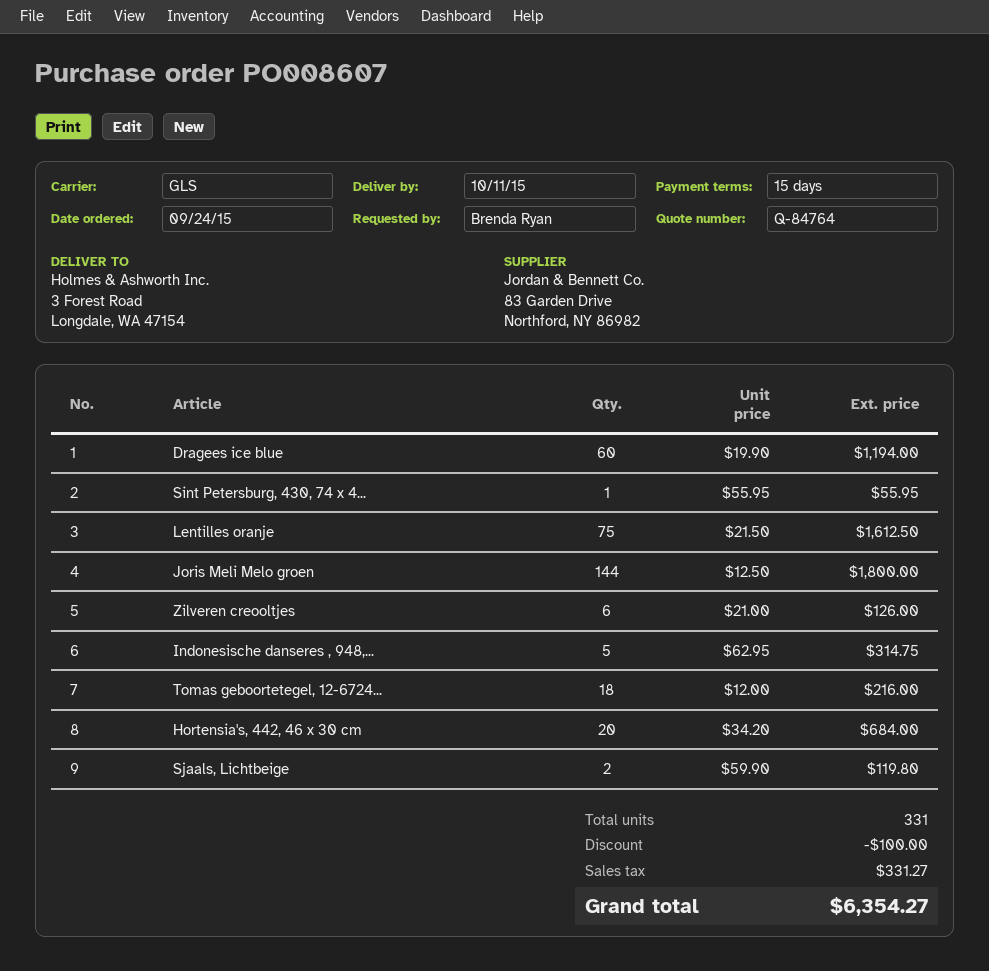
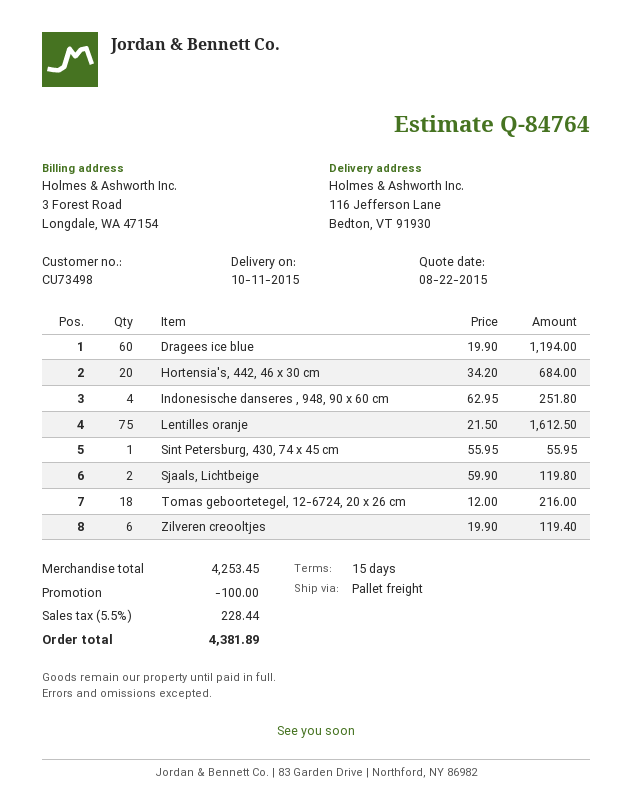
shipping method: GLS -> pallet freight
ship to: 3 Forest Road, Longdale, WA 47154 -> 116 Jefferson Lane, Bedton, VT 91930
Joris Meli Melo groen: 144 x 12.50 = 1800.00 -> none
Zilveren creooltjes: 6 x 21.00 = 126.00 -> 6 x 19.90 = 119.40
Indonesische danseres , 948,...: 5 x 62.95 = 314.75 -> 4 x 62.95 = 251.80
tax: 331.27 -> 228.44
total: 6354.27 -> 4381.89

